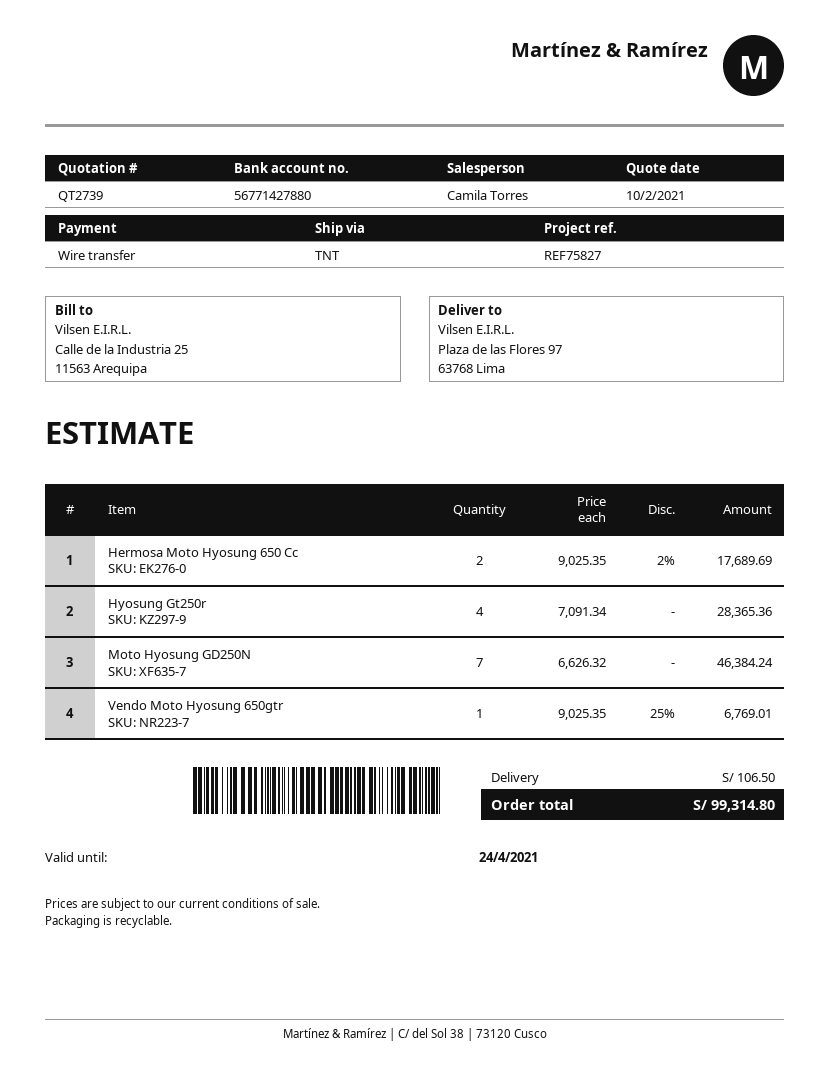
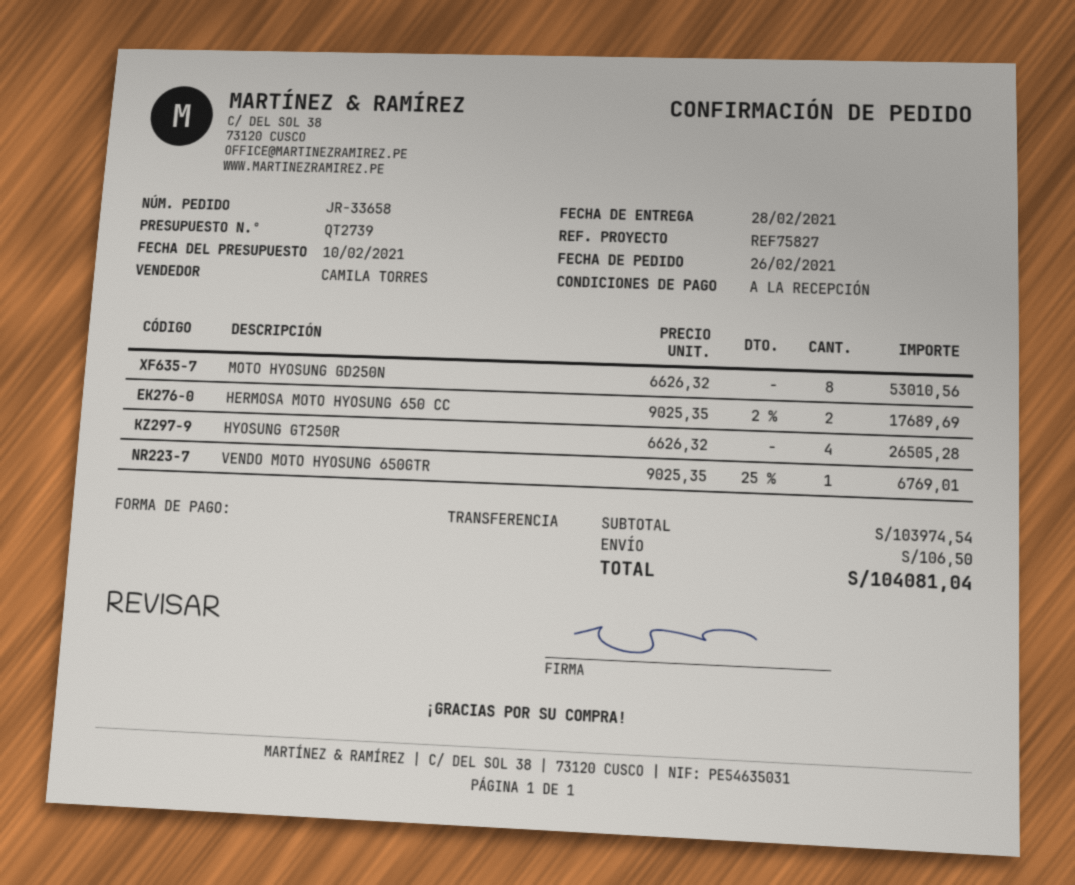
Hyosung Gt250r: 4 x 7091.34 = 28365.36 -> 4 x 6626.32 = 26505.28
Moto Hyosung GD250N: 7 x 6626.32 = 46384.24 -> 8 x 6626.32 = 53010.56
total: 99314.80 -> 104081.04

